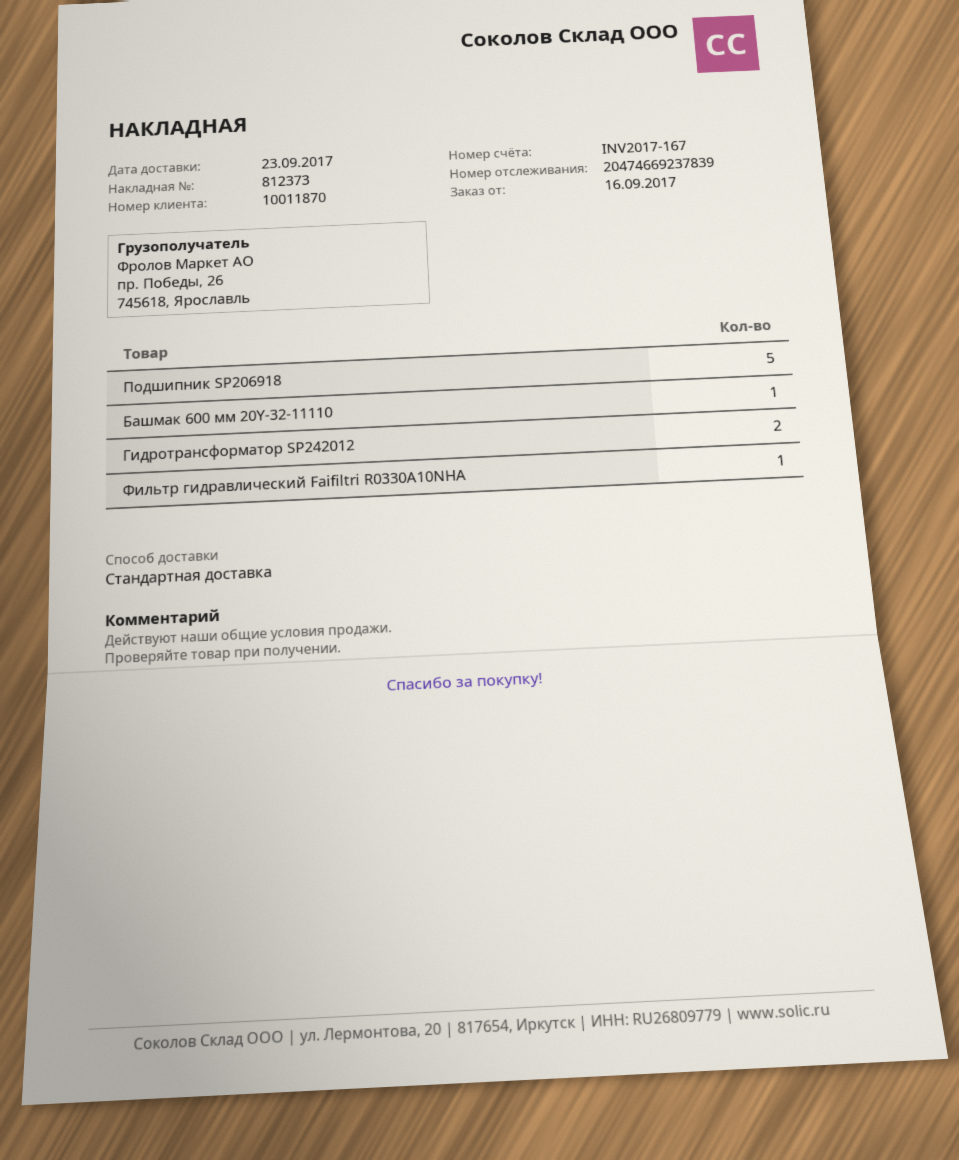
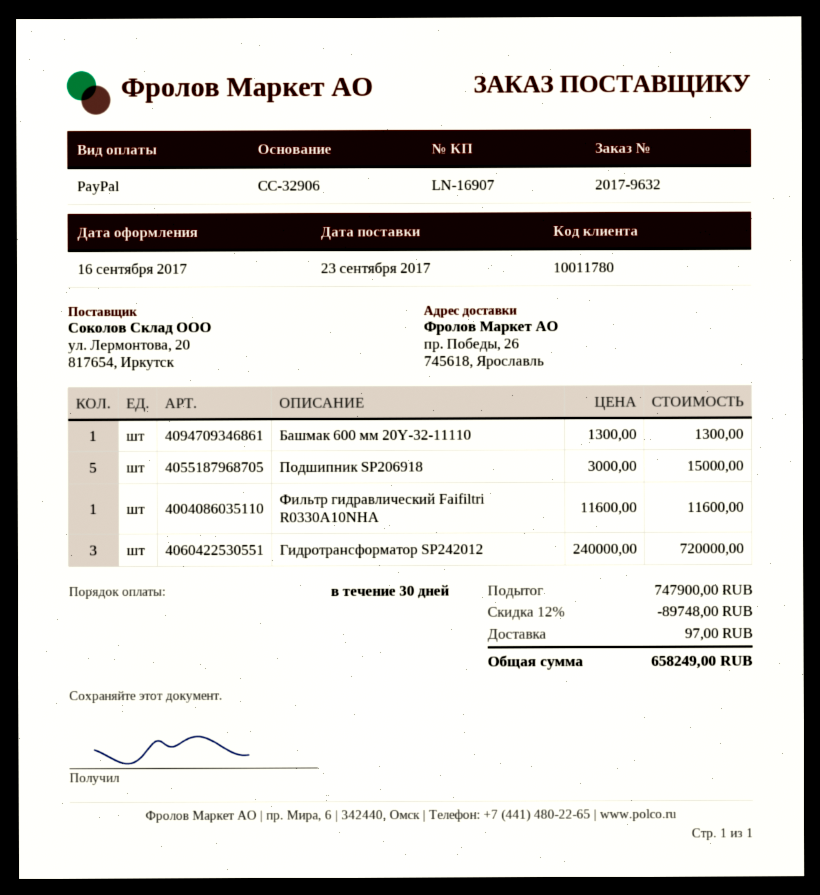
customer number: 10011870 -> 10011780
Гидротрансформатор SP242012: 2 -> 3

